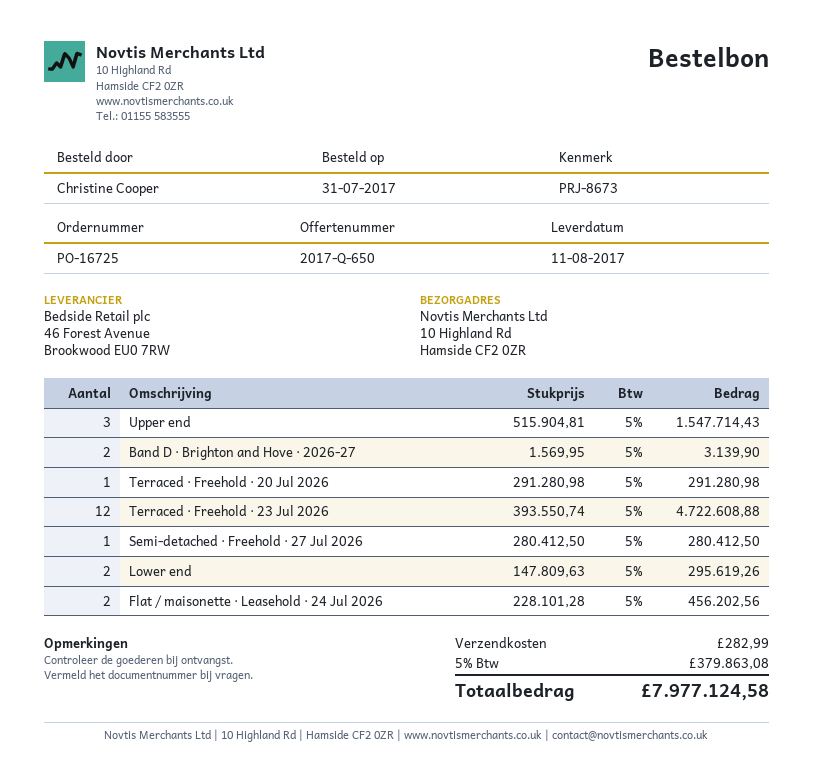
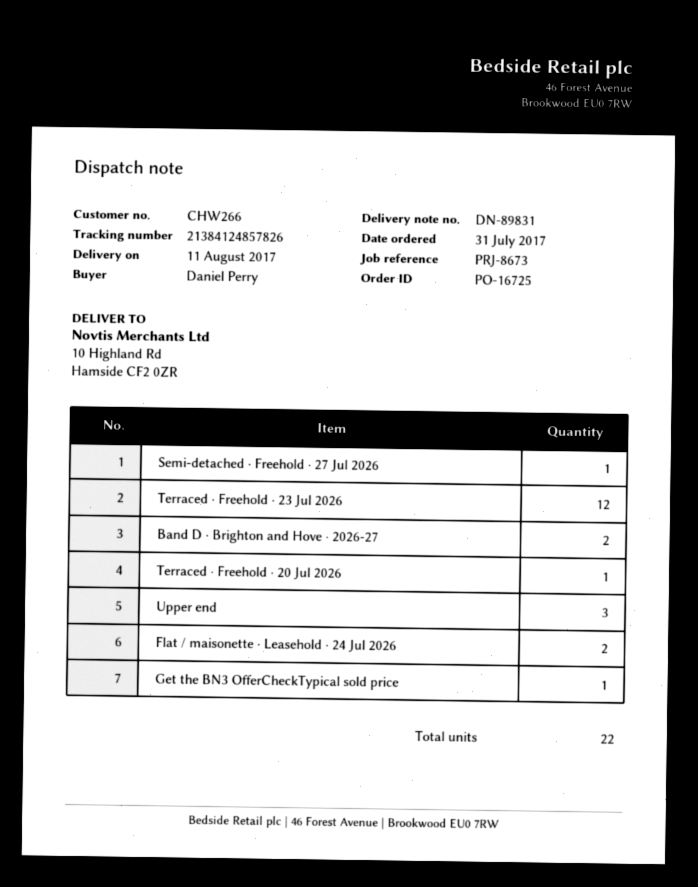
ordered by: Christine Cooper -> Daniel Perry
Lower end: 2 -> none
Get the BN3 OfferCheckTypical sold price: none -> 1

